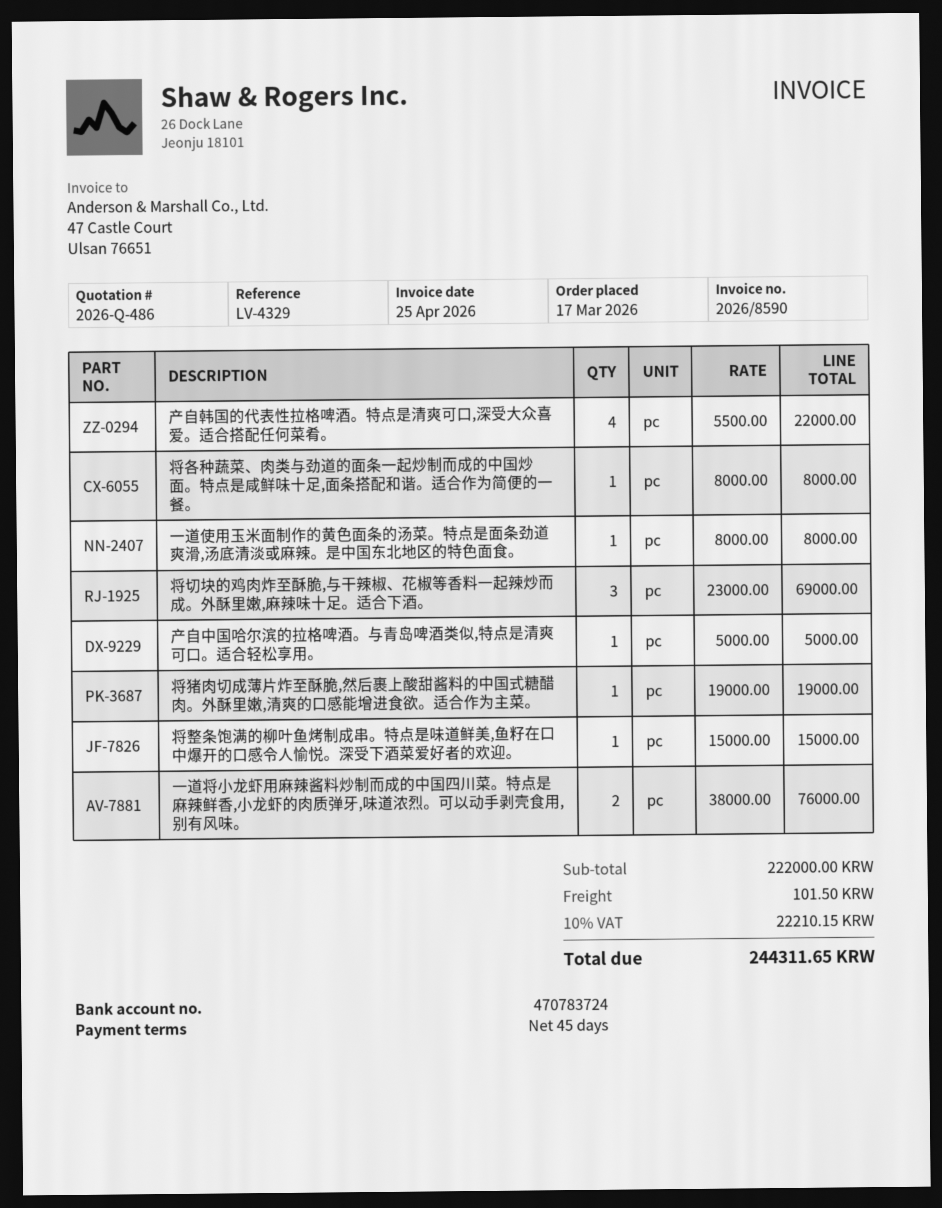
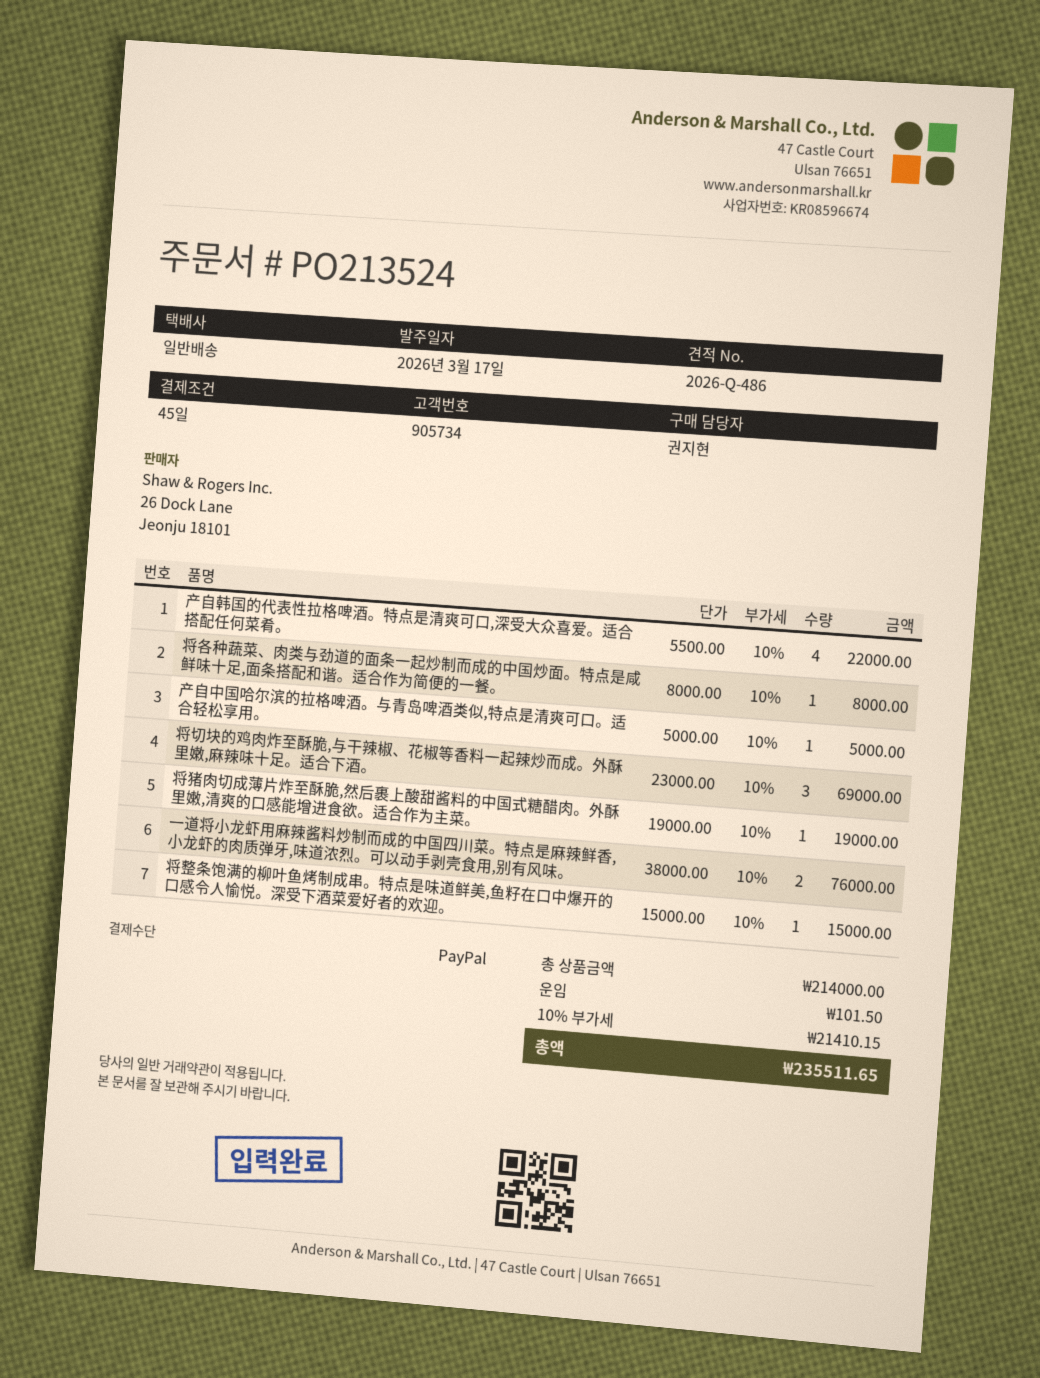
一道使用玉米面制作的黄色面条的汤菜。特点是面条劲道爽滑,汤底清淡或麻辣。是中国东北地区的特色面食。: 1 x 8000.00 = 8000.00 -> none
subtotal: 222000.00 -> 214000.00
tax: 10% = 22210.15 -> 10% = 21410.15
total: 244311.65 -> 235511.65

